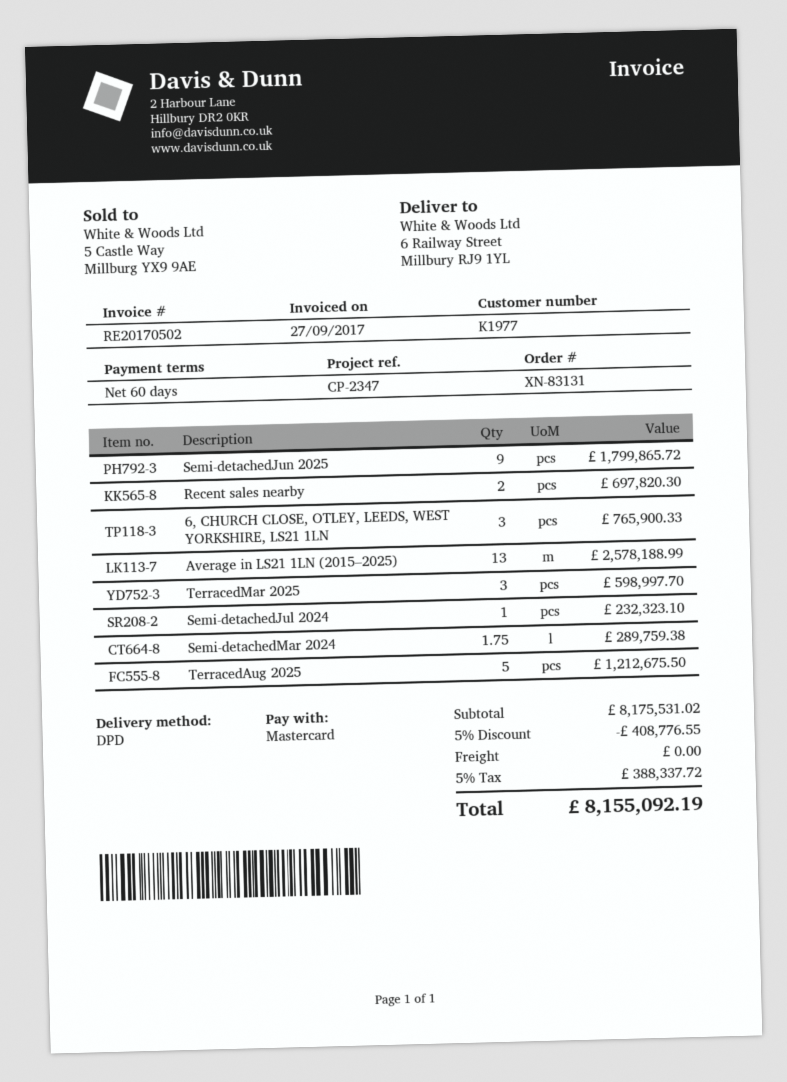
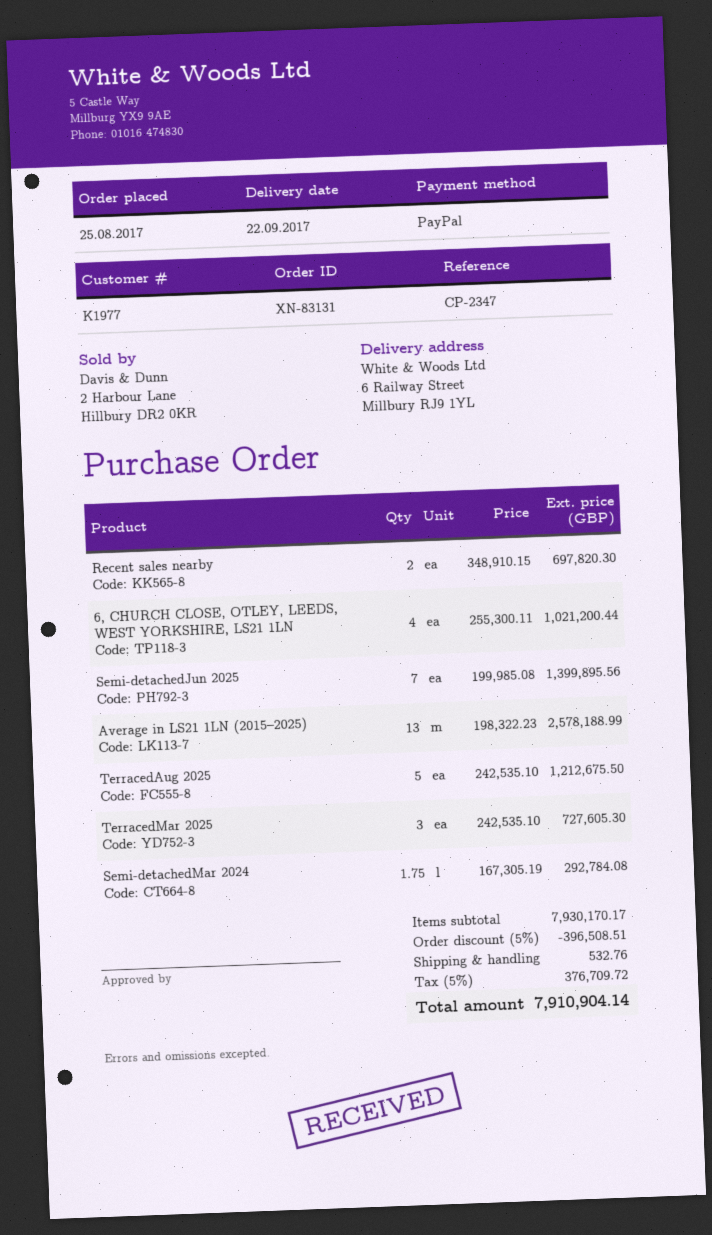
payment method: Mastercard -> PayPal
Semi-detachedJun 2025: 9 for 1799865.72 -> 7 for 1399895.56
6, CHURCH CLOSE, OTLEY, LEEDS, WEST YORKSHIRE, LS21 1LN: 3 for 765900.33 -> 4 for 1021200.44
TerracedMar 2025: 3 for 598997.70 -> 3 for 727605.30
Semi-detachedJul 2024: 1 for 232323.10 -> none
Semi-detachedMar 2024: 1.75 for 289759.38 -> 1.75 for 292784.08
subtotal: 8175531.02 -> 7930170.17
discount: 5% = 408776.55 -> 5% = 396508.51
shipping: 0.00 -> 532.76
tax: 5% = 388337.72 -> 5% = 376709.72
total: 8155092.19 -> 7910904.14

